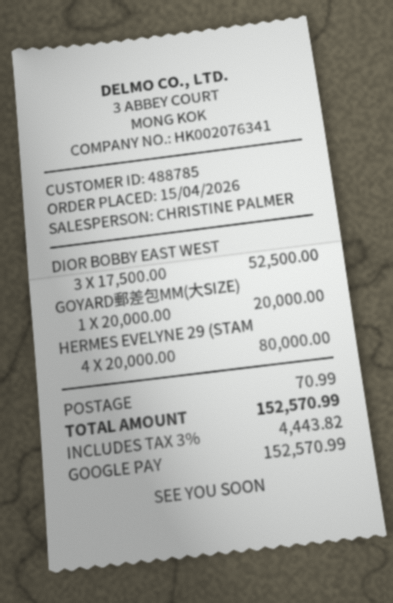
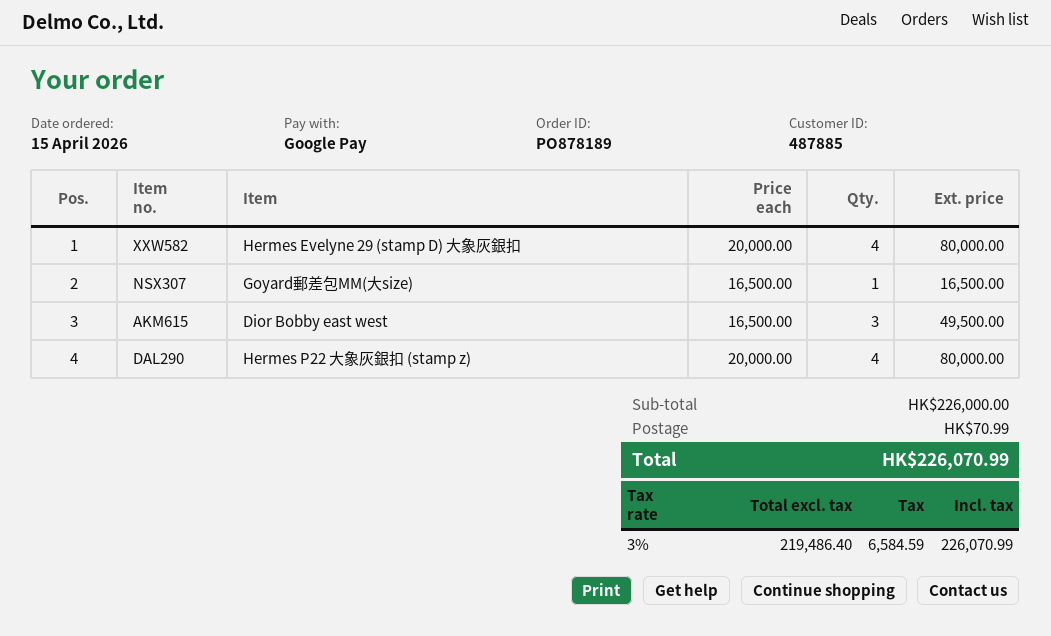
customer number: 488785 -> 487885
DIOR BOBBY EAST WEST: 3 x 17500.00 = 52500.00 -> 3 x 16500.00 = 49500.00
GOYARD郵差包MM(大SIZE): 1 x 20000.00 = 20000.00 -> 1 x 16500.00 = 16500.00
Hermes P22 大象灰銀扣 (stamp z): none -> 4 x 20000.00 = 80000.00
tax: 3% = 4443.82 -> 3% = 6584.59
total: 152570.99 -> 226070.99

